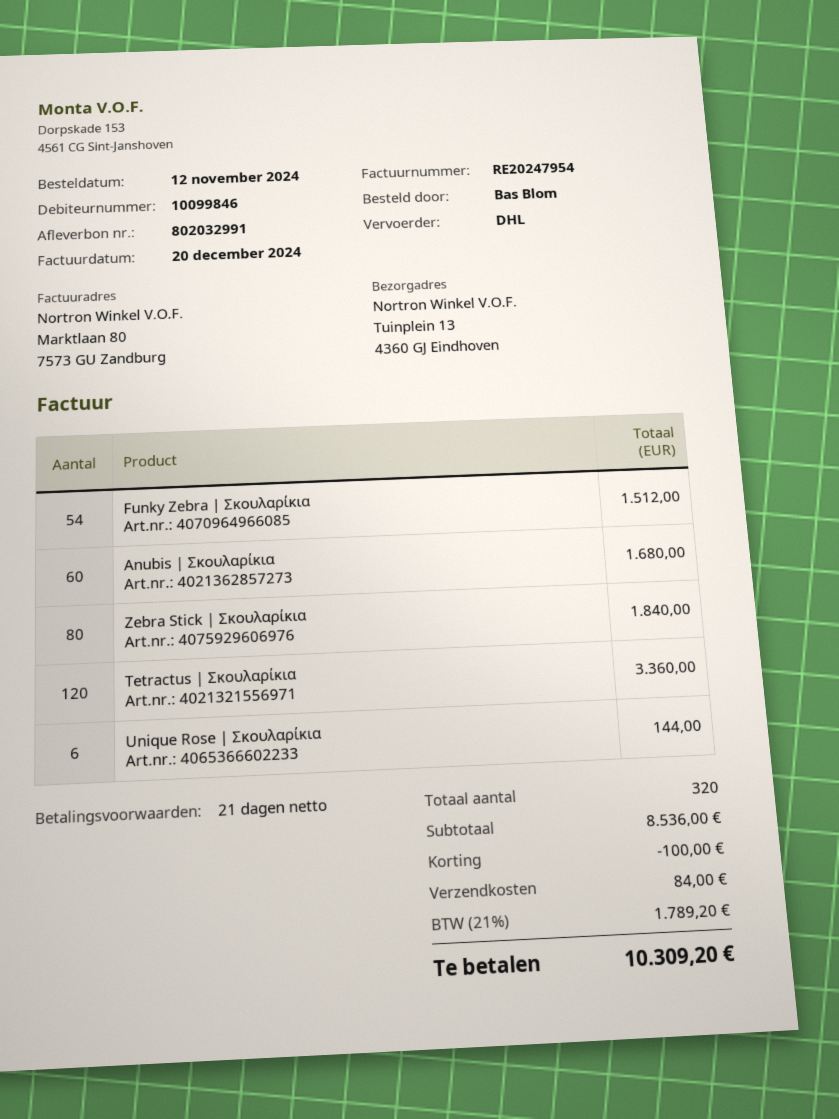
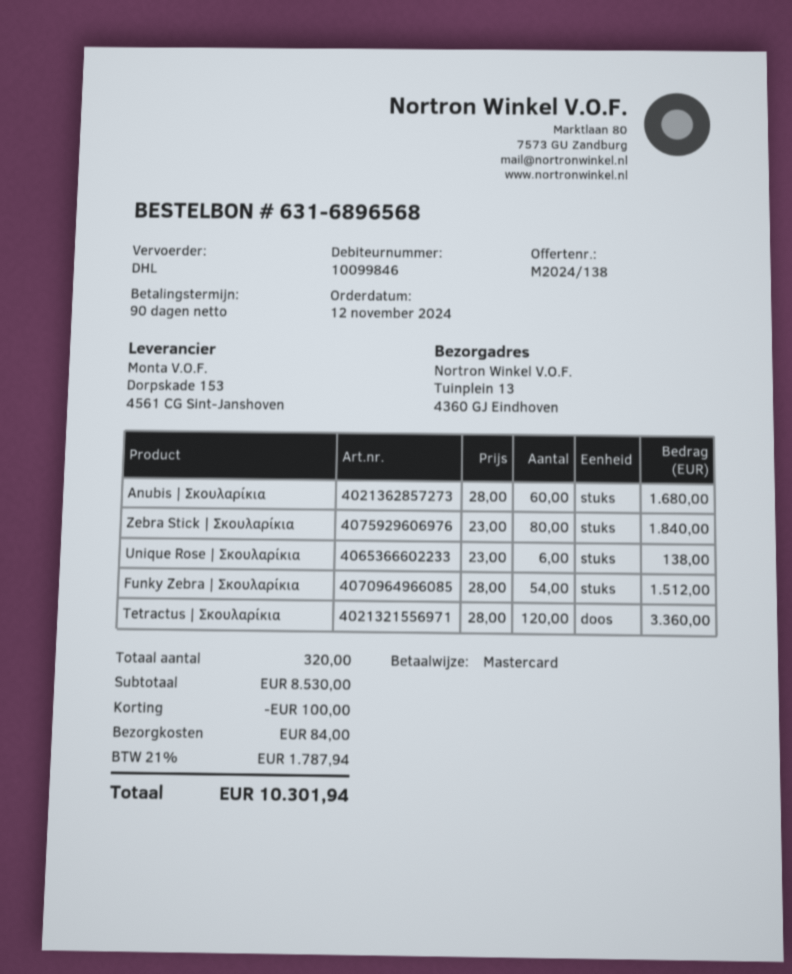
payment terms: 21 days -> 90 days
Unique Rose | Σκουλαρίκια: 6 for 144.00 -> 6 for 138.00
subtotal: 8536.00 -> 8530.00
tax: 21% = 1789.20 -> 21% = 1787.94
total: 10309.20 -> 10301.94

